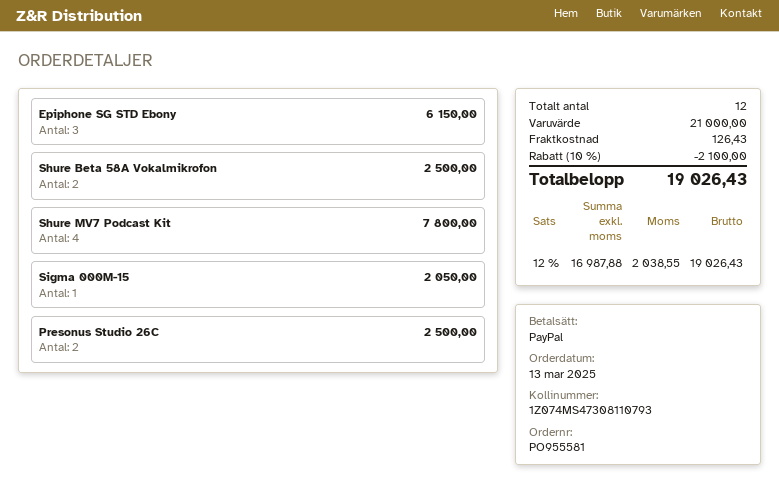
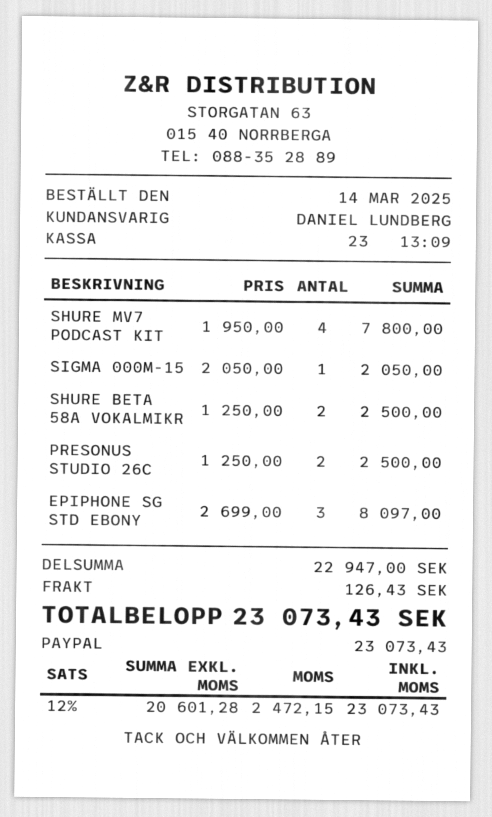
order date: 2025-03-13 -> 2025-03-14
Epiphone SG STD Ebony: 3 for 6150.00 -> 3 for 8097.00
subtotal: 21000.00 -> 22947.00
discount: 10% = 2100.00 -> none
net: 16987.88 -> 20601.28
tax: 12% = 2038.55 -> 12% = 2472.15
total: 19026.43 -> 23073.43

